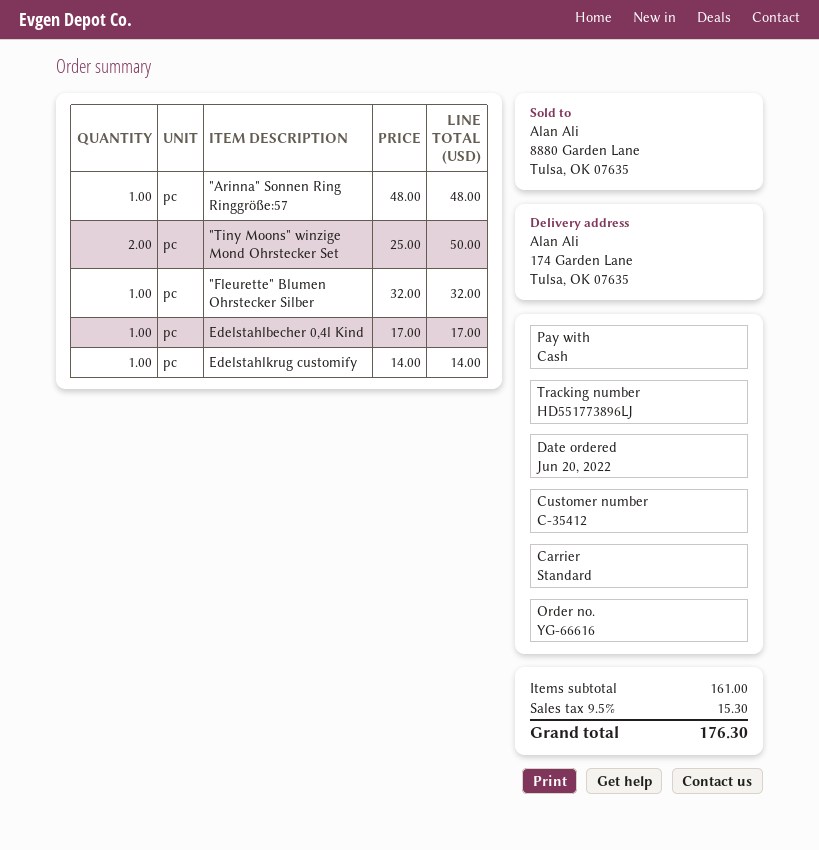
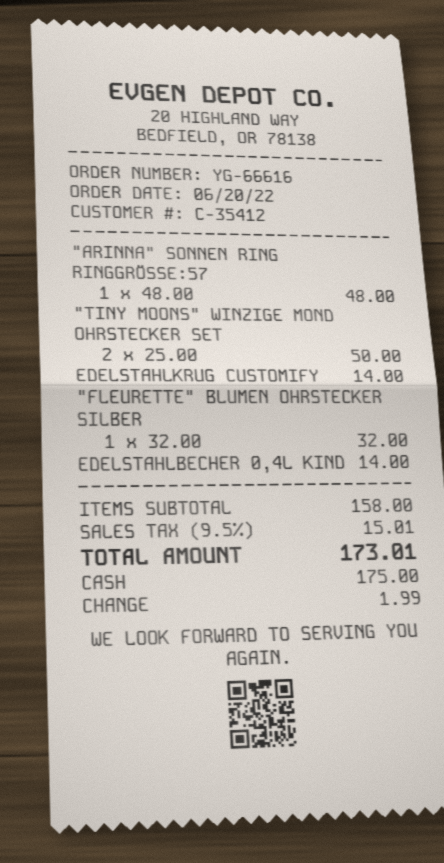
Edelstahlbecher 0,4l Kind: 1 x 17.00 = 17.00 -> 1 x 14.00 = 14.00
subtotal: 161.00 -> 158.00
tax: 9.5% = 15.30 -> 9.5% = 15.01
total: 176.30 -> 173.01

